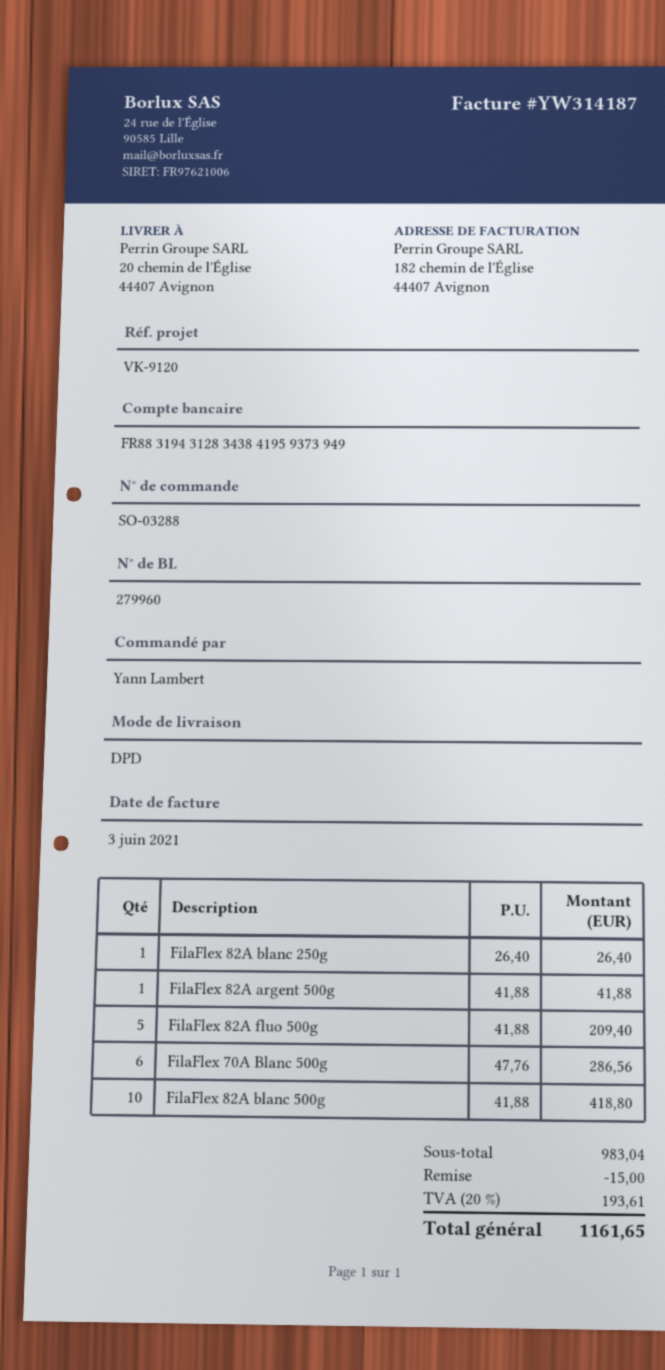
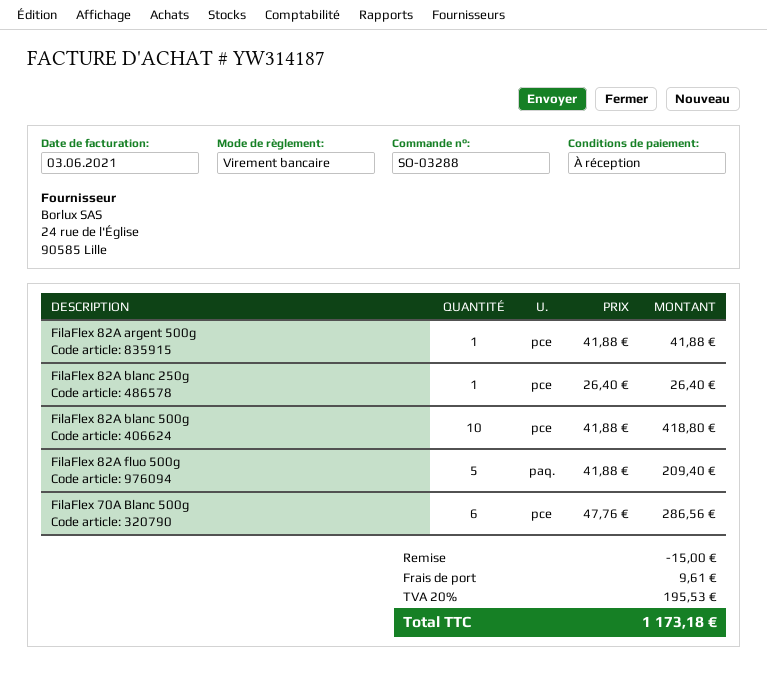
shipping: none -> 9.61
tax: 20% = 193.61 -> 20% = 195.53
total: 1161.65 -> 1173.18

